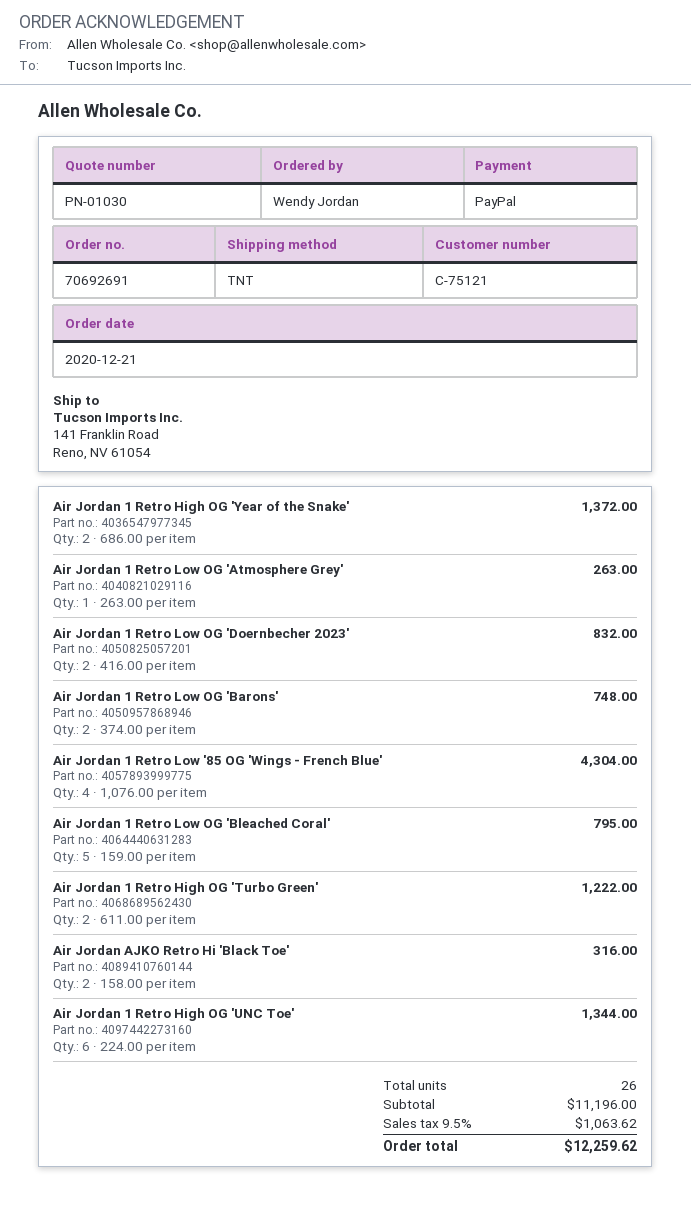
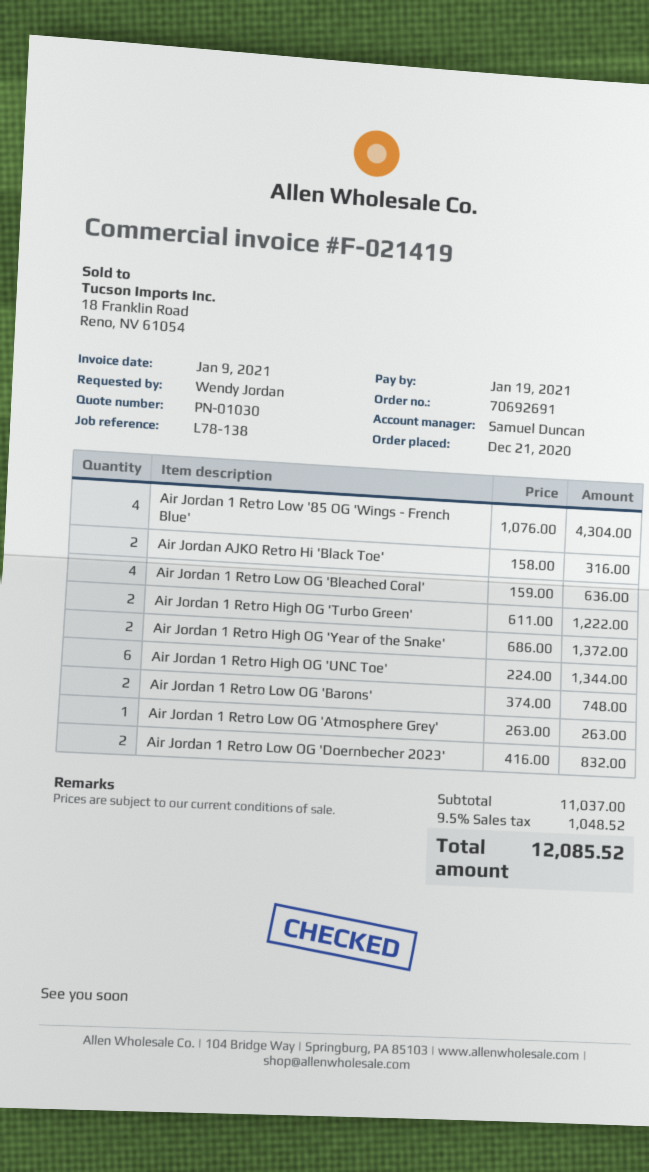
Air Jordan 1 Retro Low OG 'Bleached Coral': 5 x 159.00 = 795.00 -> 4 x 159.00 = 636.00
subtotal: 11196.00 -> 11037.00
tax: 9.5% = 1063.62 -> 9.5% = 1048.52
total: 12259.62 -> 12085.52

